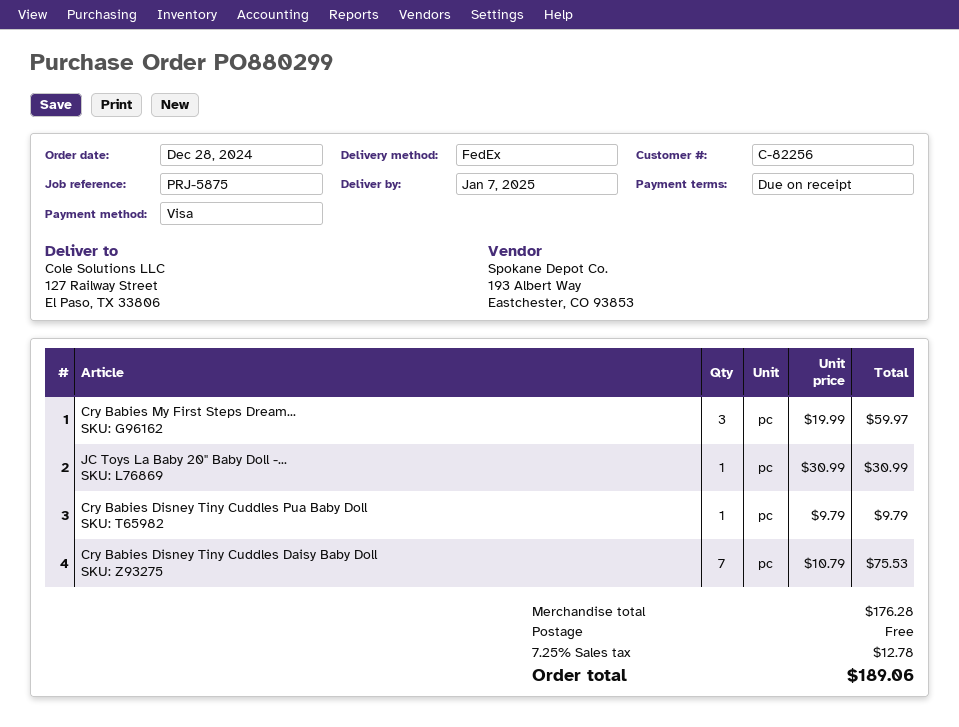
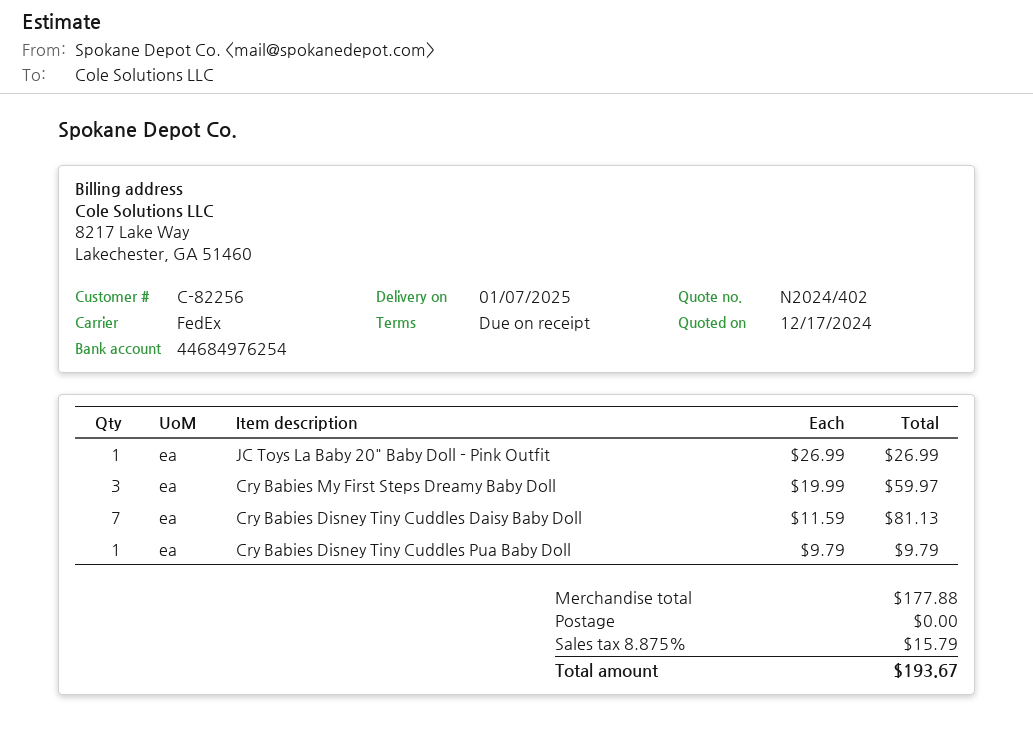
JC Toys La Baby 20" Baby Doll -...: 1 x 30.99 = 30.99 -> 1 x 26.99 = 26.99
Cry Babies Disney Tiny Cuddles Daisy Baby Doll: 7 x 10.79 = 75.53 -> 7 x 11.59 = 81.13
subtotal: 176.28 -> 177.88
tax: 7.25% = 12.78 -> 8.875% = 15.79
total: 189.06 -> 193.67

